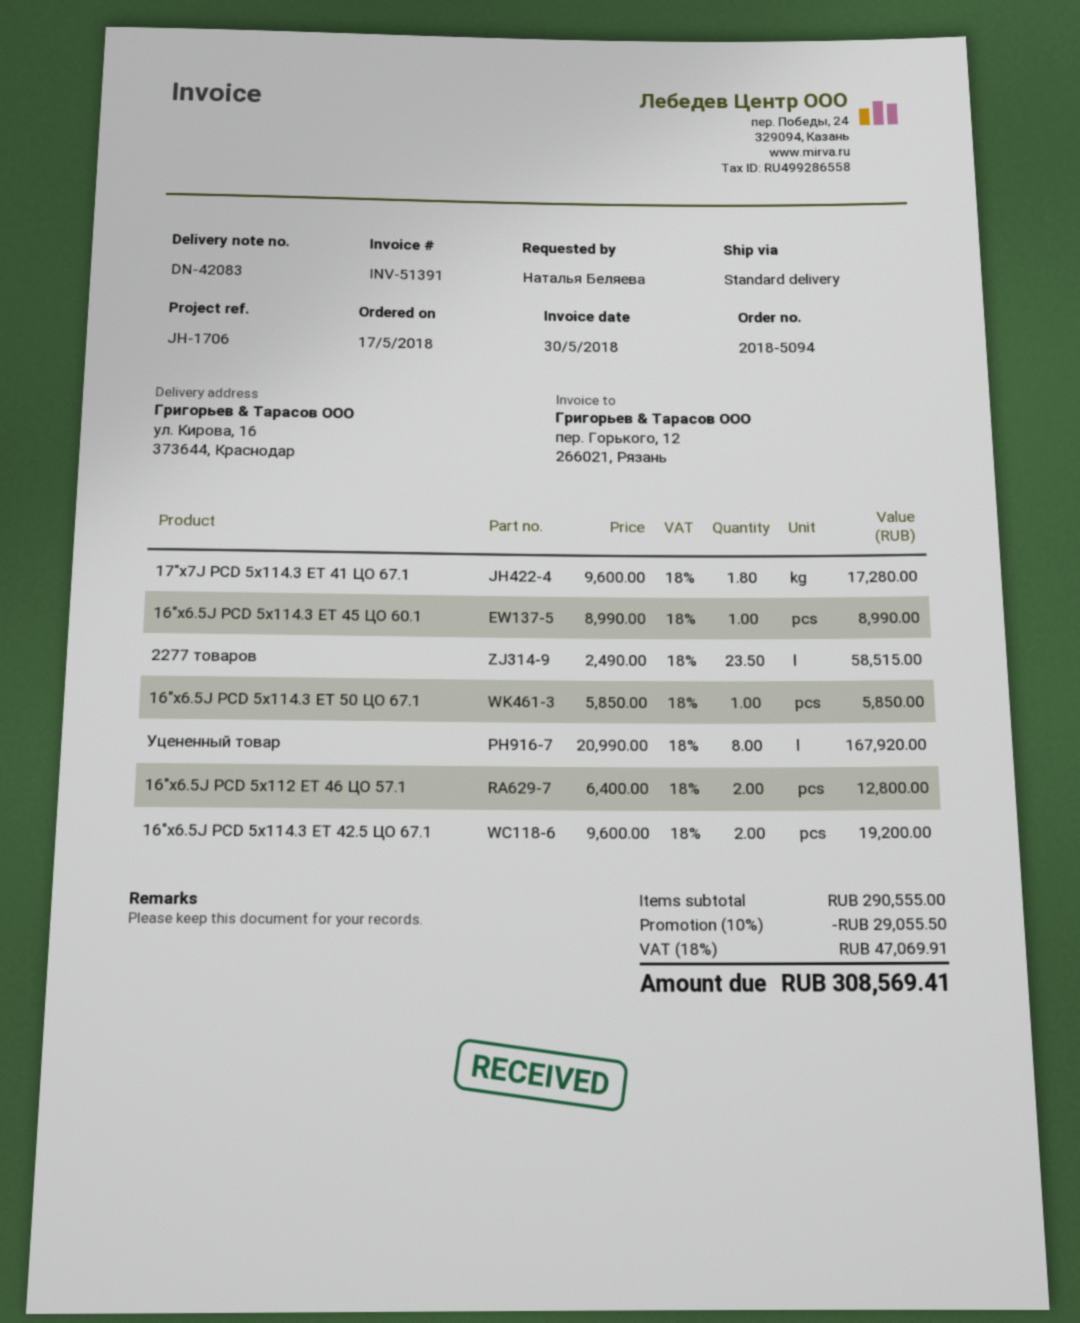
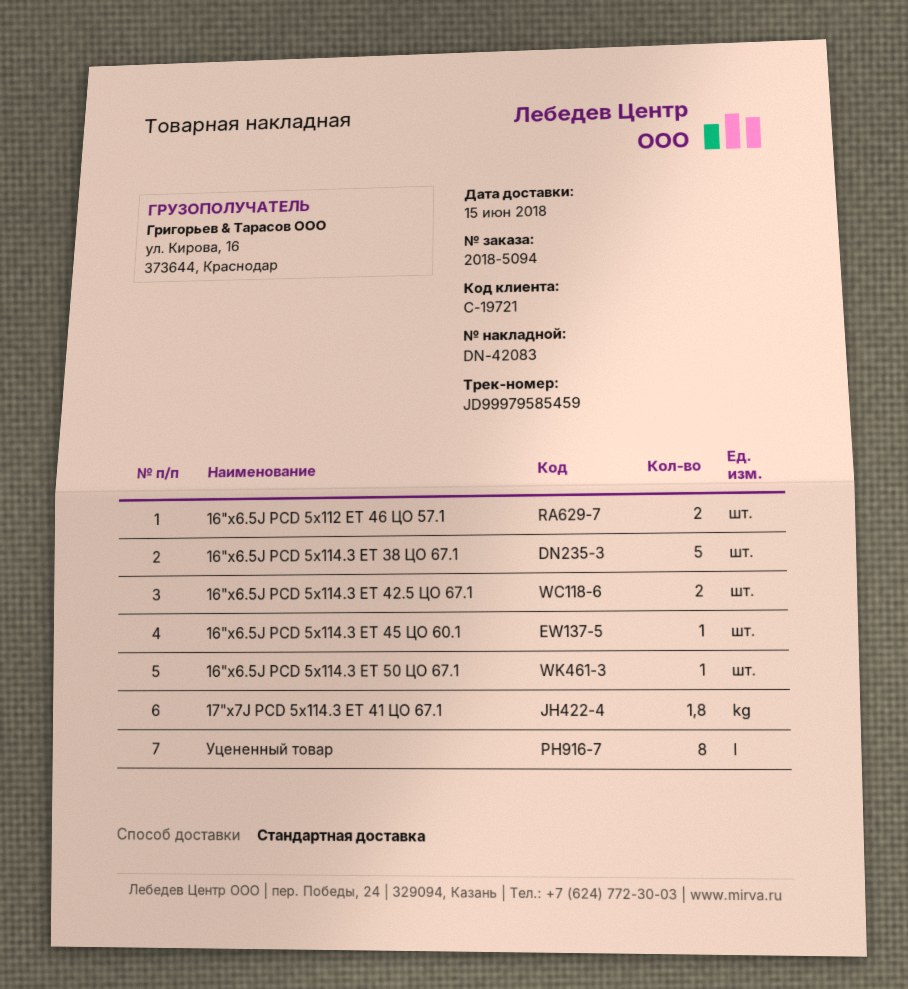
2277 товаров: 23.5 -> none
16"x6.5J PCD 5x114.3 ЕТ 38 ЦО 67.1: none -> 5

